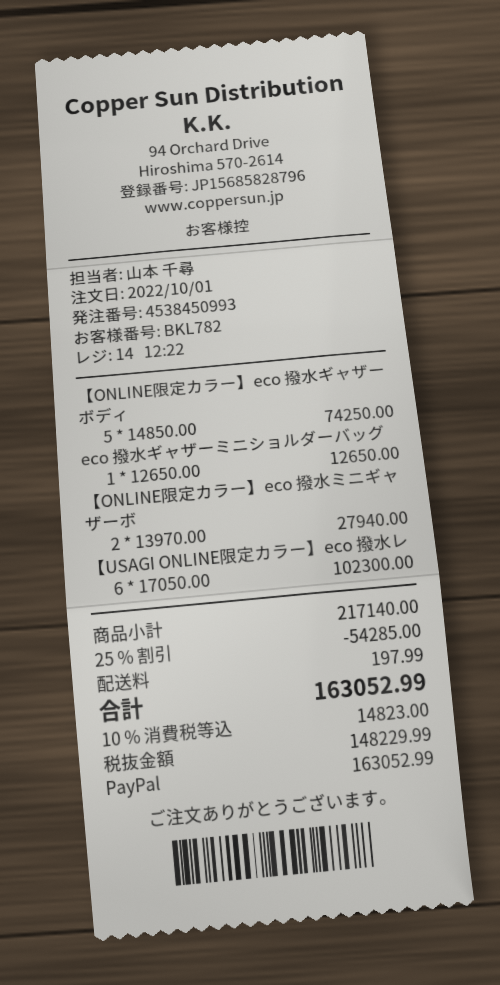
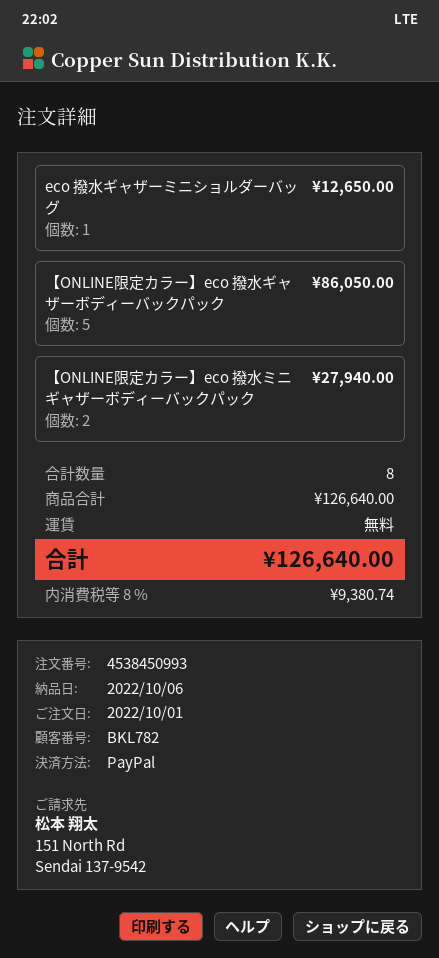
【ONLINE限定カラー】eco 撥水ギャザーボディ: 5 for 74250.00 -> 5 for 86050.00
【USAGI ONLINE限定カラー】eco 撥水レ: 6 for 102300.00 -> none
subtotal: 217140.00 -> 126640.00
discount: 25% = 54285.00 -> none
shipping: 197.99 -> 0.00
tax: 10% = 14823.00 -> 8% = 9380.74
total: 163052.99 -> 126640.00

